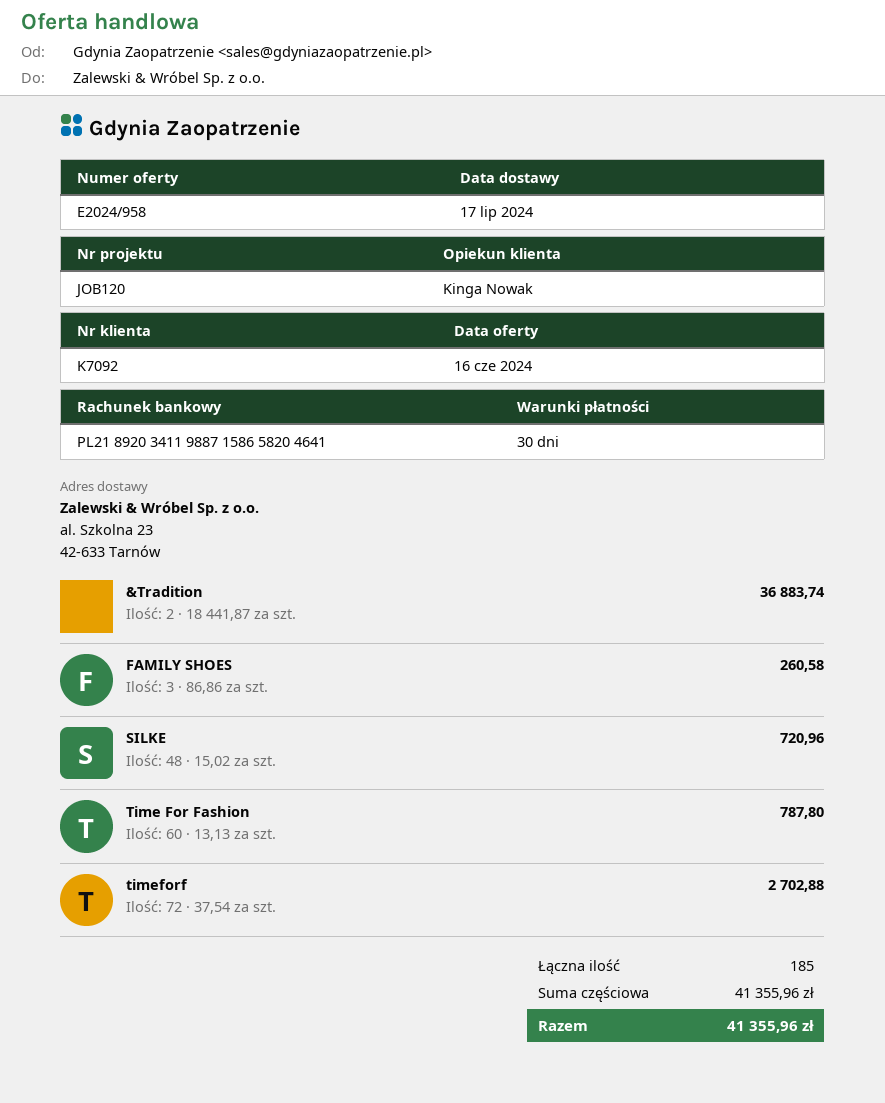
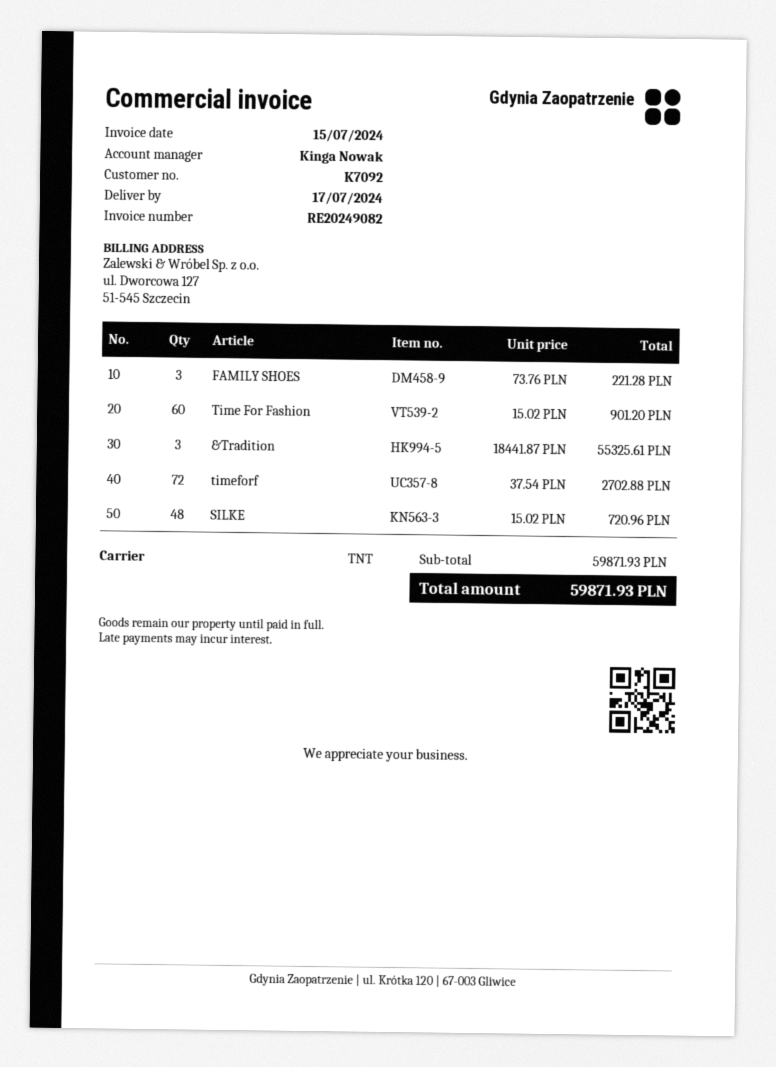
&Tradition: 2 x 18441.87 = 36883.74 -> 3 x 18441.87 = 55325.61
FAMILY SHOES: 3 x 86.86 = 260.58 -> 3 x 73.76 = 221.28
Time For Fashion: 60 x 13.13 = 787.80 -> 60 x 15.02 = 901.20
subtotal: 41355.96 -> 59871.93
total: 41355.96 -> 59871.93

